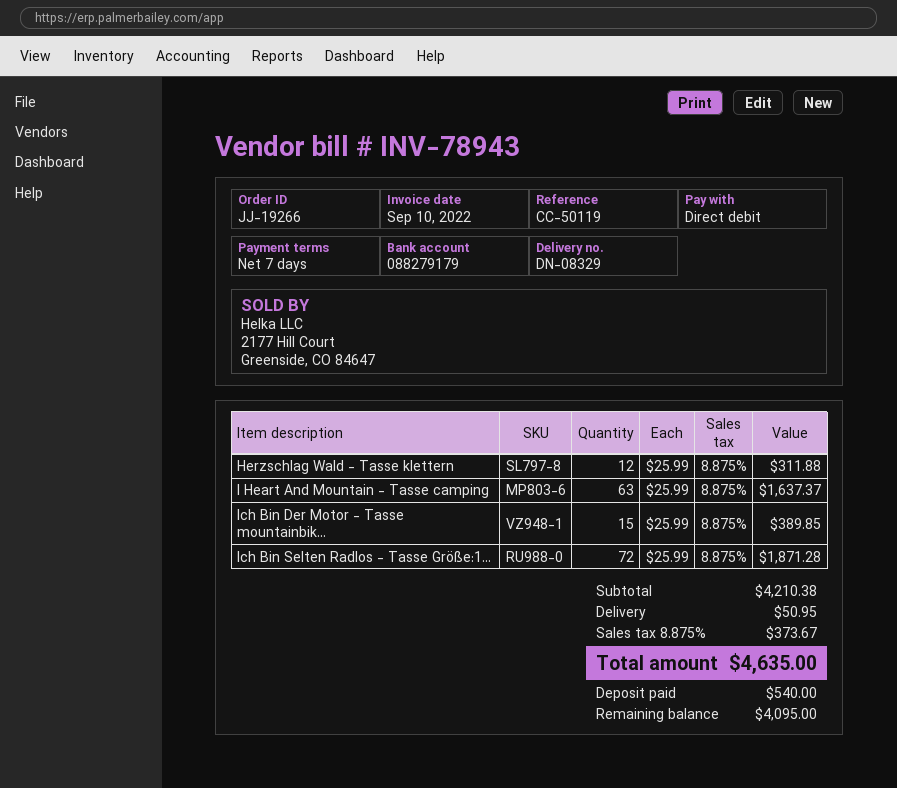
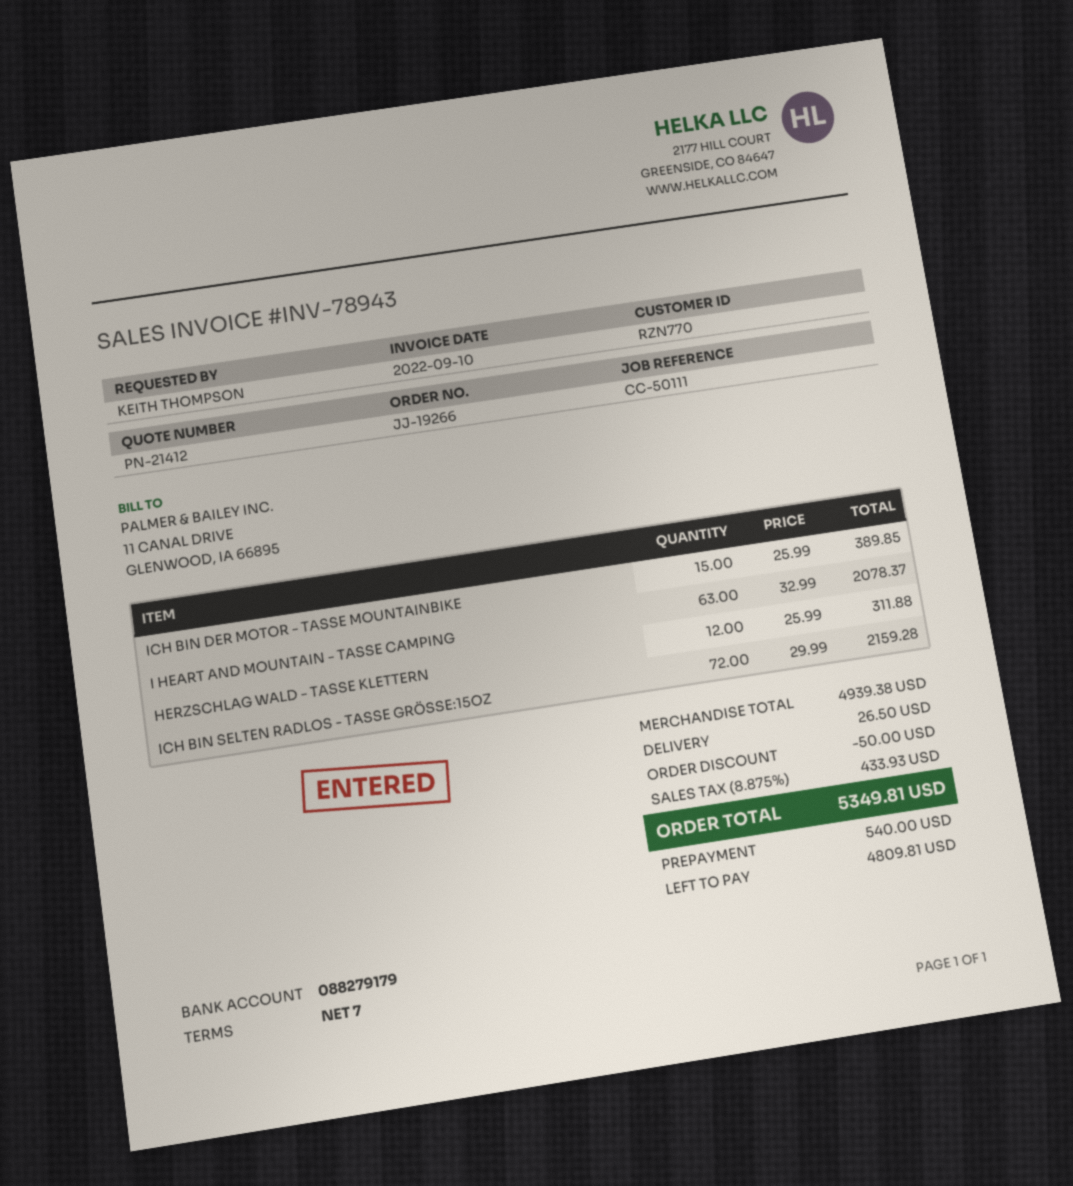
reference: CC-50119 -> CC-50111
I Heart And Mountain - Tasse camping: 63 x 25.99 = 1637.37 -> 63 x 32.99 = 2078.37
Ich Bin Selten Radlos - Tasse Größe:1...: 72 x 25.99 = 1871.28 -> 72 x 29.99 = 2159.28
subtotal: 4210.38 -> 4939.38
discount: none -> 50.00
shipping: 50.95 -> 26.50
tax: 8.875% = 373.67 -> 8.875% = 433.93
total: 4635.00 -> 5349.81
balance: 4095.00 -> 4809.81

